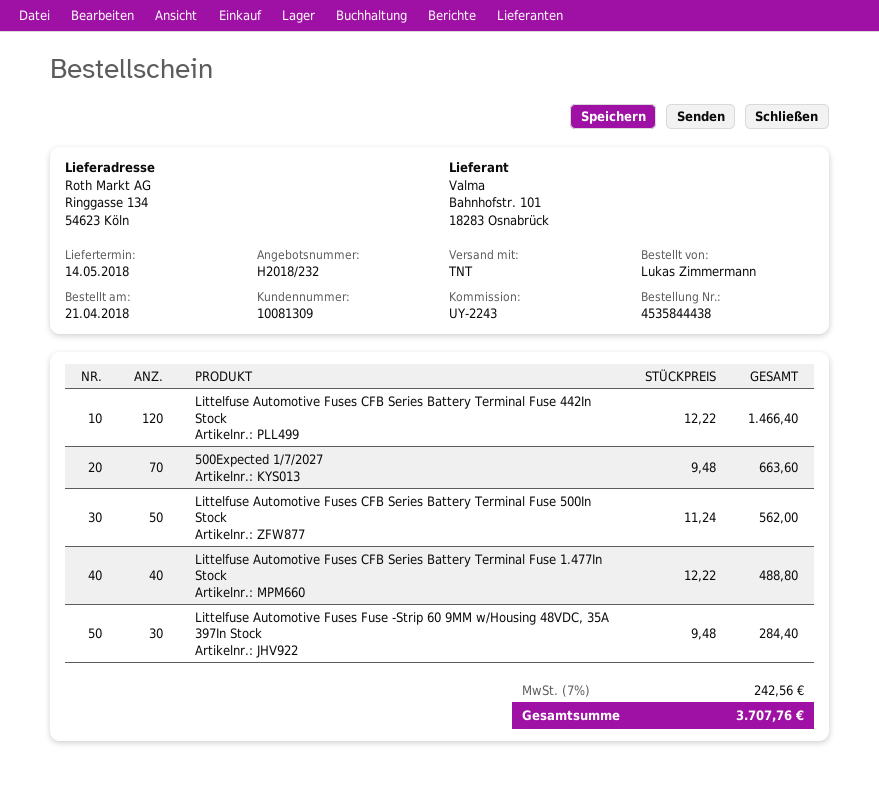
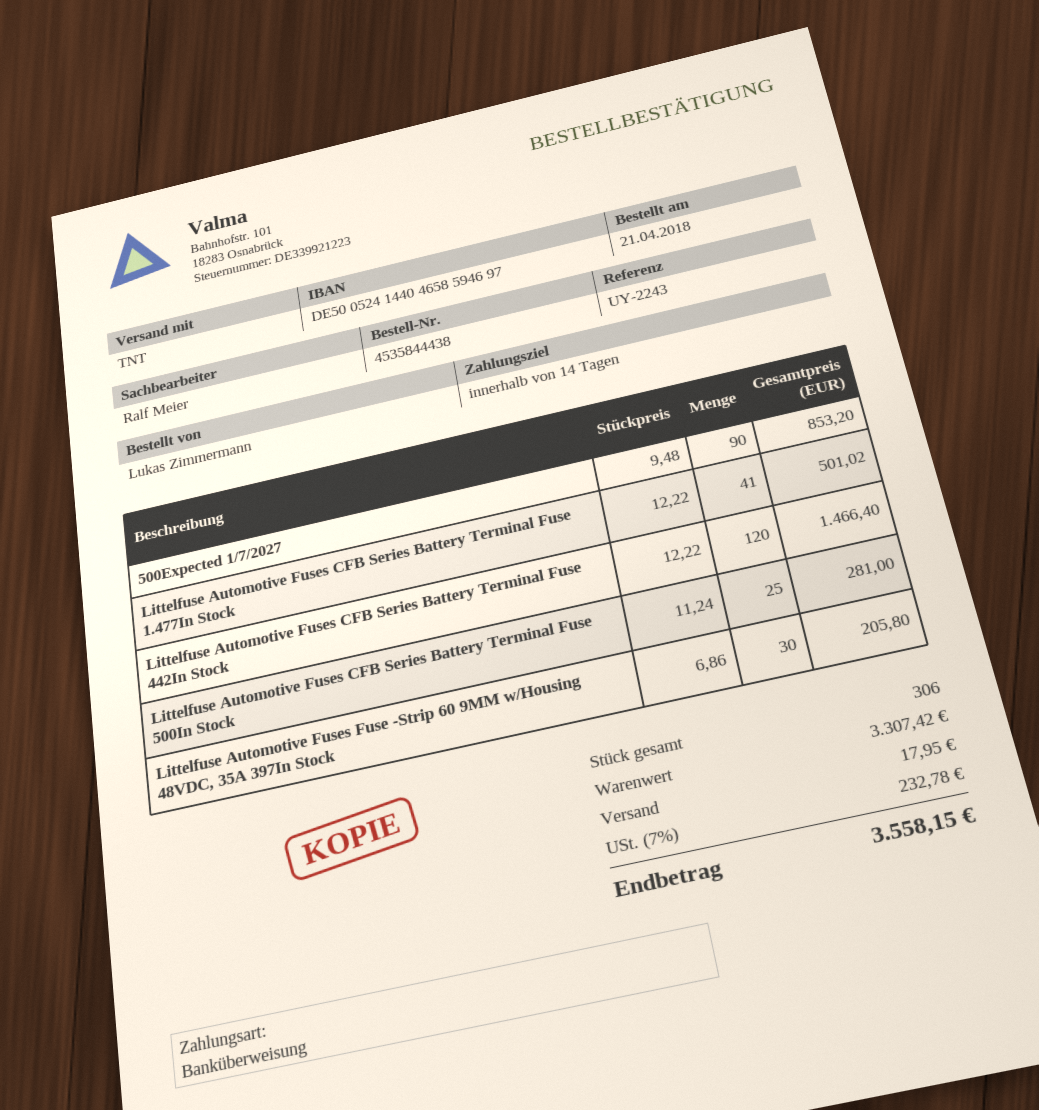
500Expected 1/7/2027: 70 x 9.48 = 663.60 -> 90 x 9.48 = 853.20
Littelfuse Automotive Fuses CFB Series Battery Terminal Fuse 500In Stock: 50 x 11.24 = 562.00 -> 25 x 11.24 = 281.00
Littelfuse Automotive Fuses CFB Series Battery Terminal Fuse 1.477In Stock: 40 x 12.22 = 488.80 -> 41 x 12.22 = 501.02
Littelfuse Automotive Fuses Fuse -Strip 60 9MM w/Housing 48VDC, 35A 397In Stock: 30 x 9.48 = 284.40 -> 30 x 6.86 = 205.80
shipping: none -> 17.95
tax: 7% = 242.56 -> 7% = 232.78
total: 3707.76 -> 3558.15

